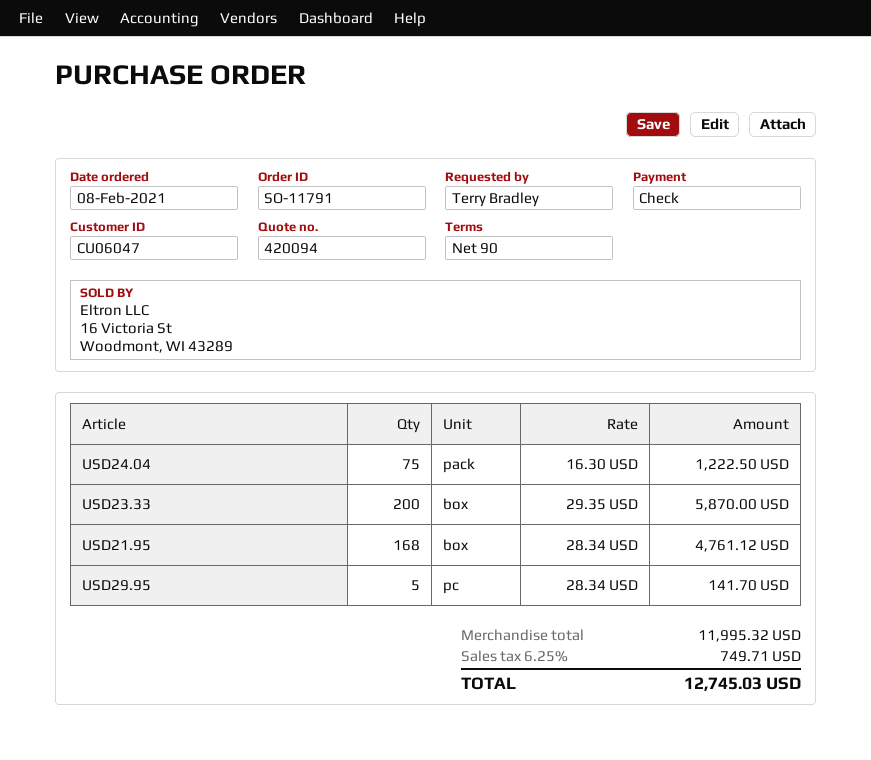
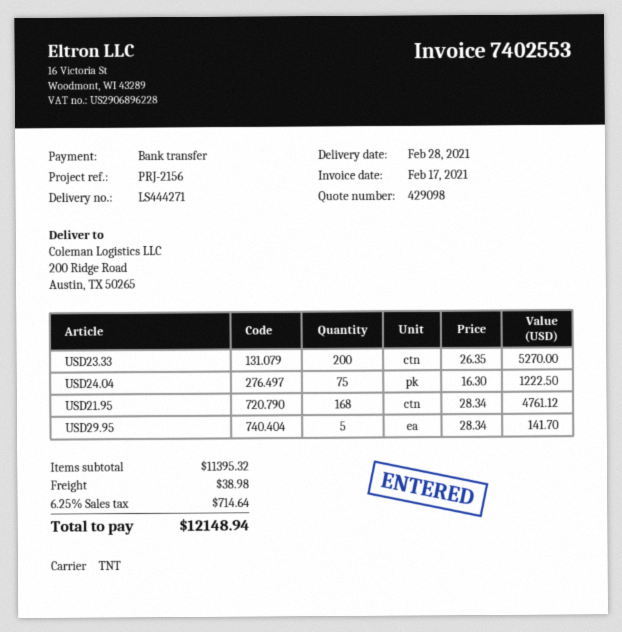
quote number: 420094 -> 429098
payment method: cheque -> bank transfer
USD23.33: 200 x 29.35 = 5870.00 -> 200 x 26.35 = 5270.00
subtotal: 11995.32 -> 11395.32
shipping: none -> 38.98
tax: 6.25% = 749.71 -> 6.25% = 714.64
total: 12745.03 -> 12148.94

